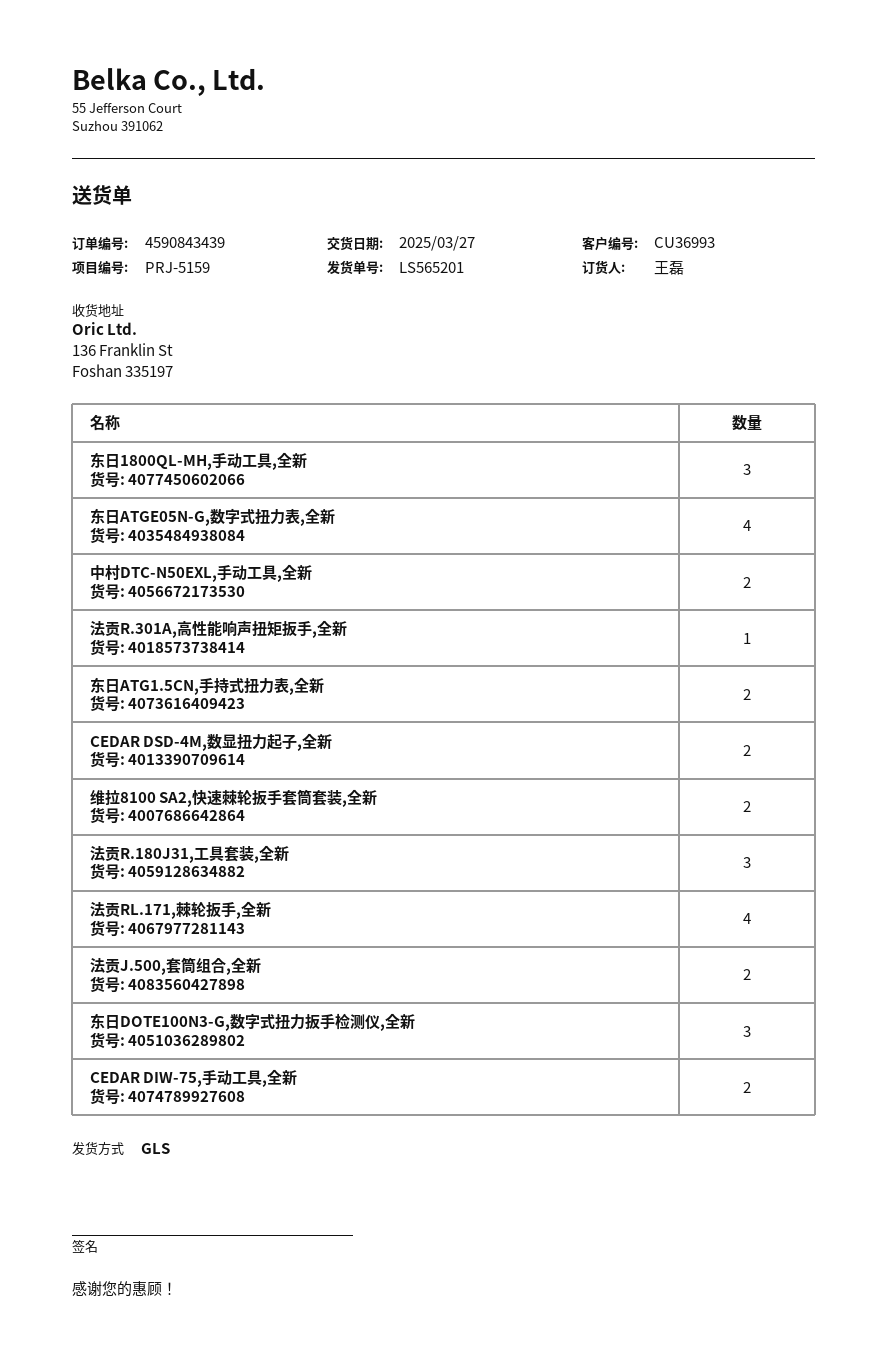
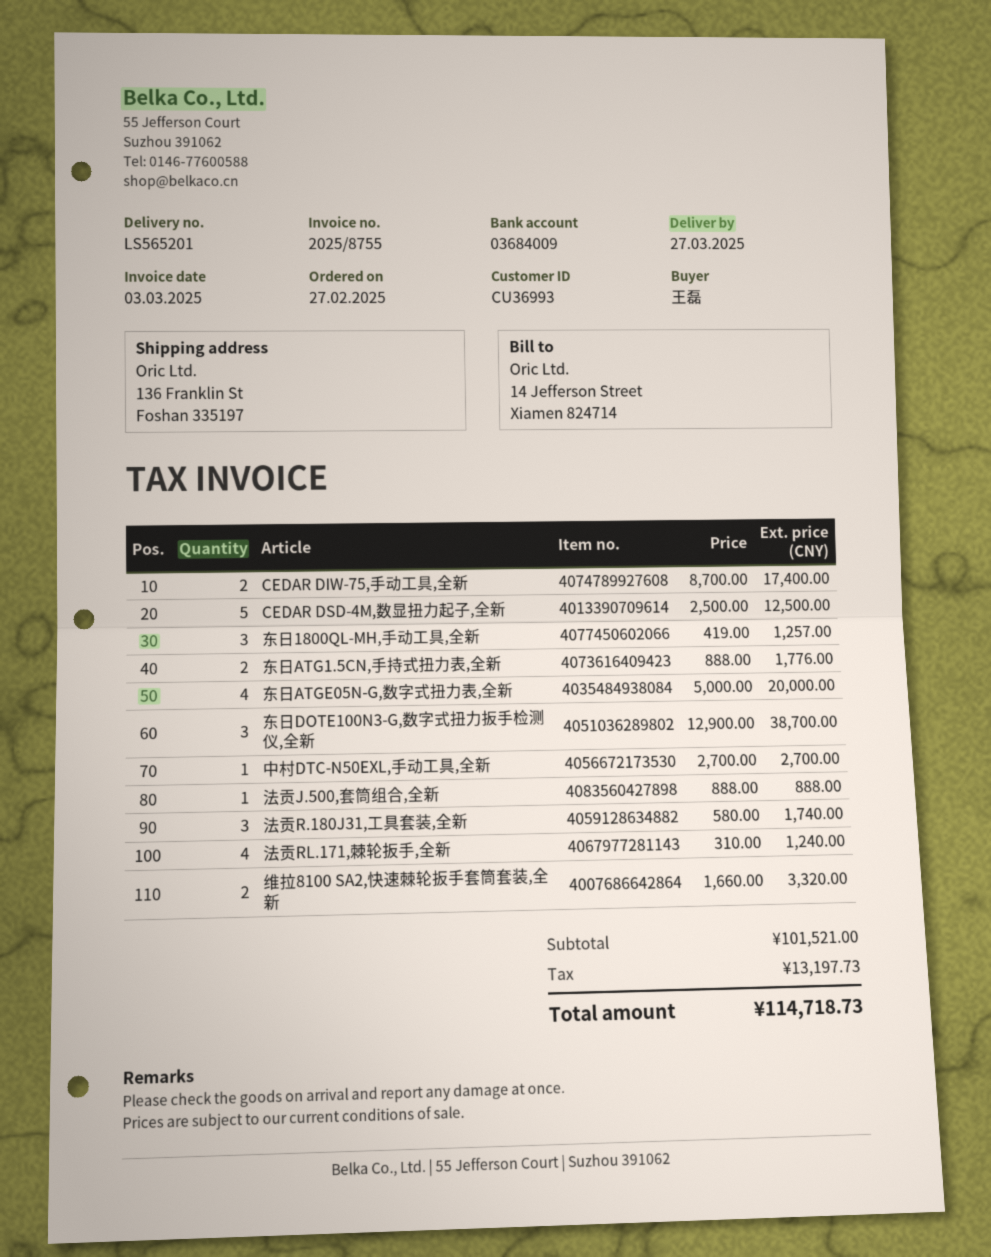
中村DTC-N50EXL,手动工具,全新: 2 -> 1
法贡R.301A,高性能响声扭矩扳手,全新: 1 -> none
CEDAR DSD-4M,数显扭力起子,全新: 2 -> 5
法贡J.500,套筒组合,全新: 2 -> 1

